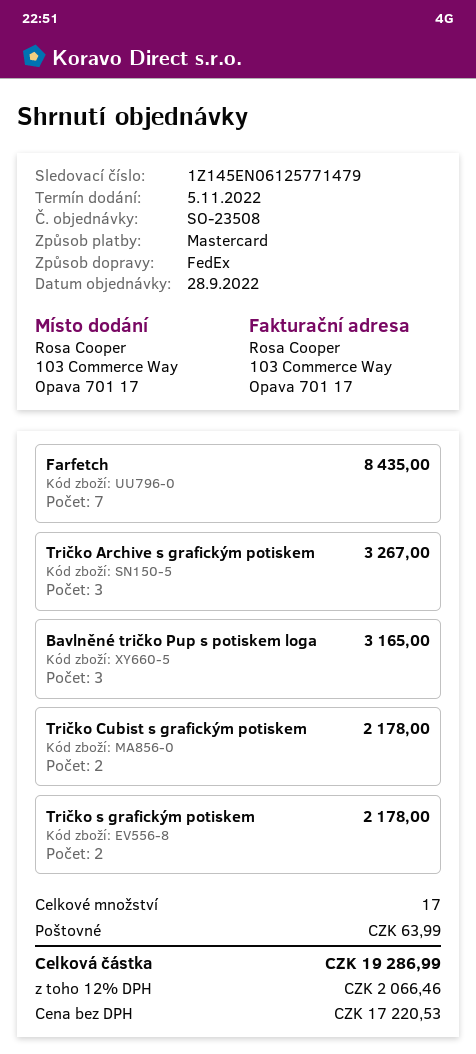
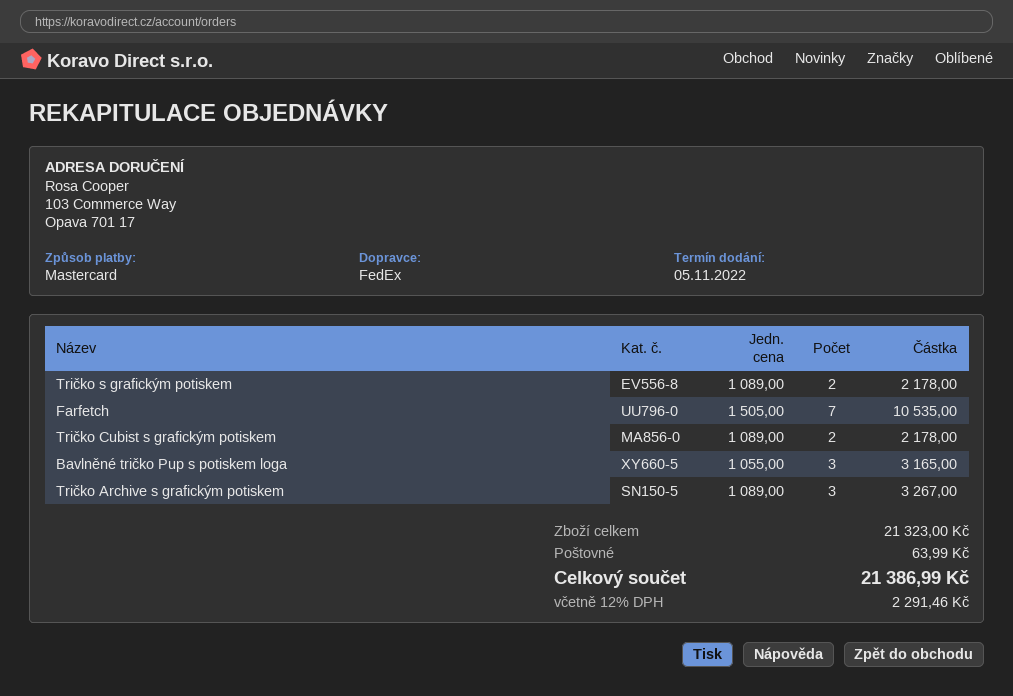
Farfetch: 7 for 8435.00 -> 7 for 10535.00
tax: 12% = 2066.46 -> 12% = 2291.46
total: 19286.99 -> 21386.99

